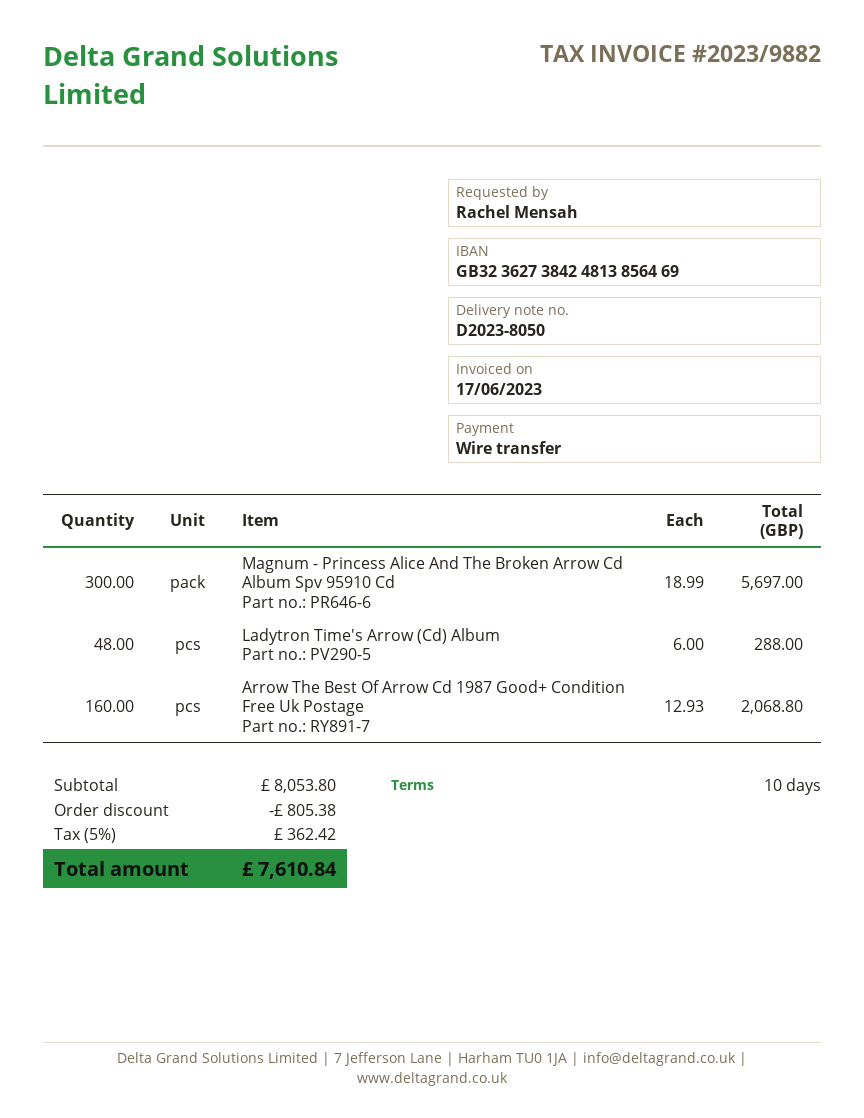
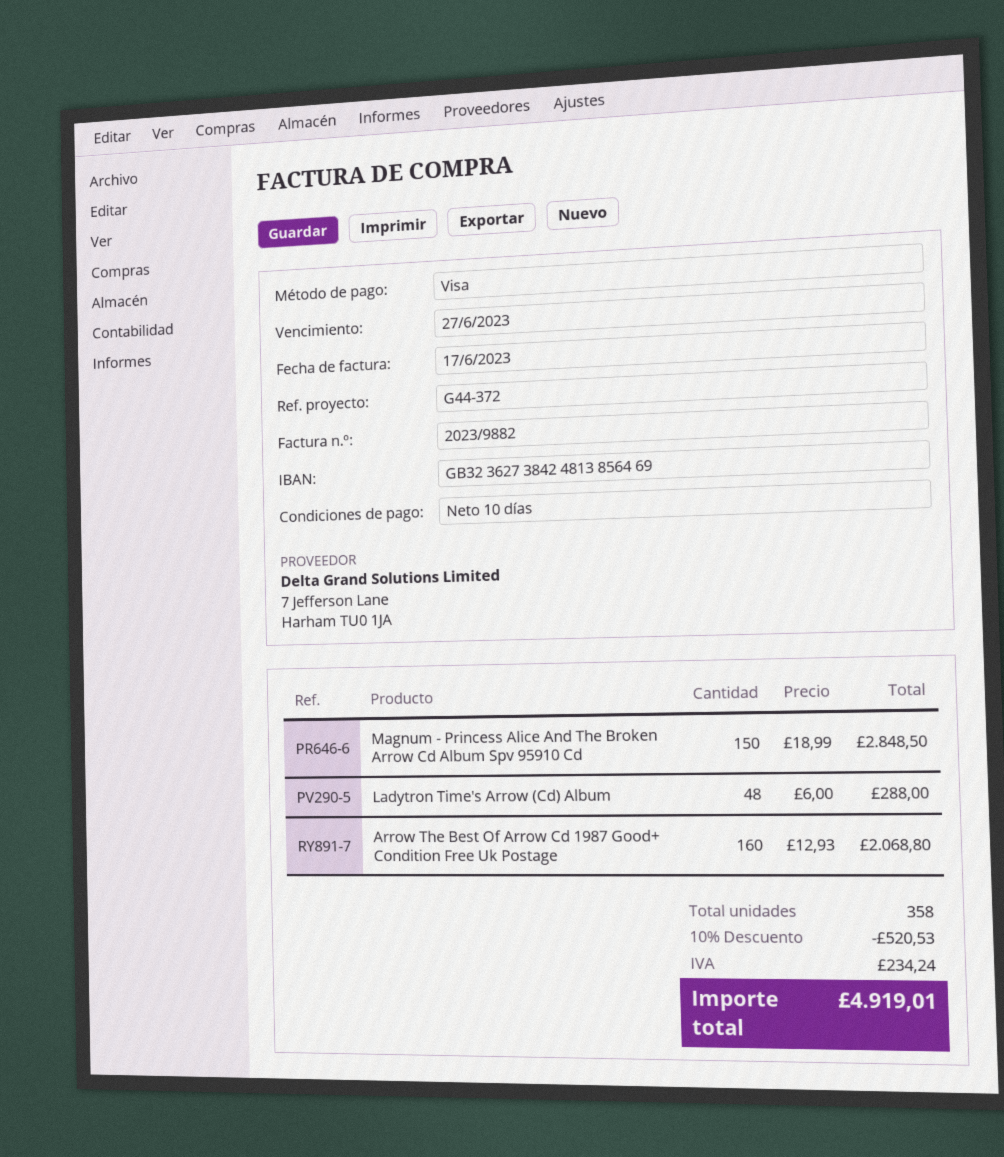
payment method: bank transfer -> Visa
Magnum - Princess Alice And The Broken Arrow Cd Album Spv 95910 Cd: 300 x 18.99 = 5697.00 -> 150 x 18.99 = 2848.50
discount: 805.38 -> 520.53
tax: 362.42 -> 234.24
total: 7610.84 -> 4919.01

